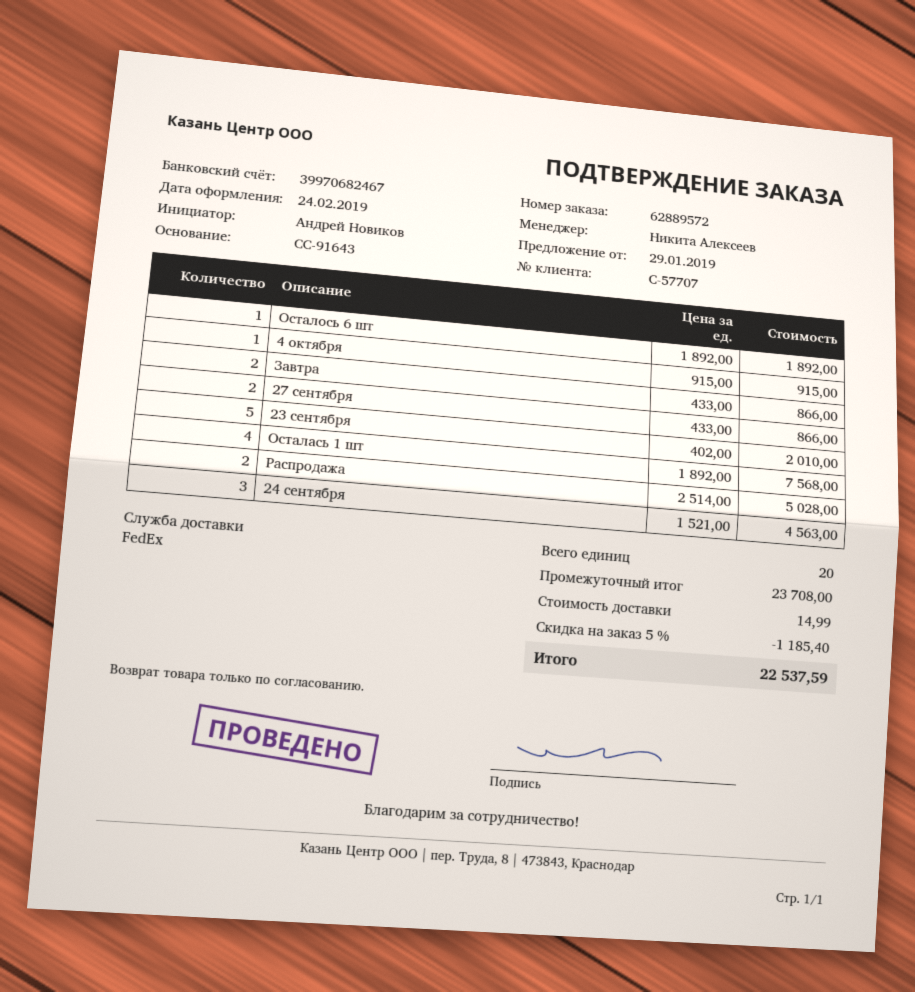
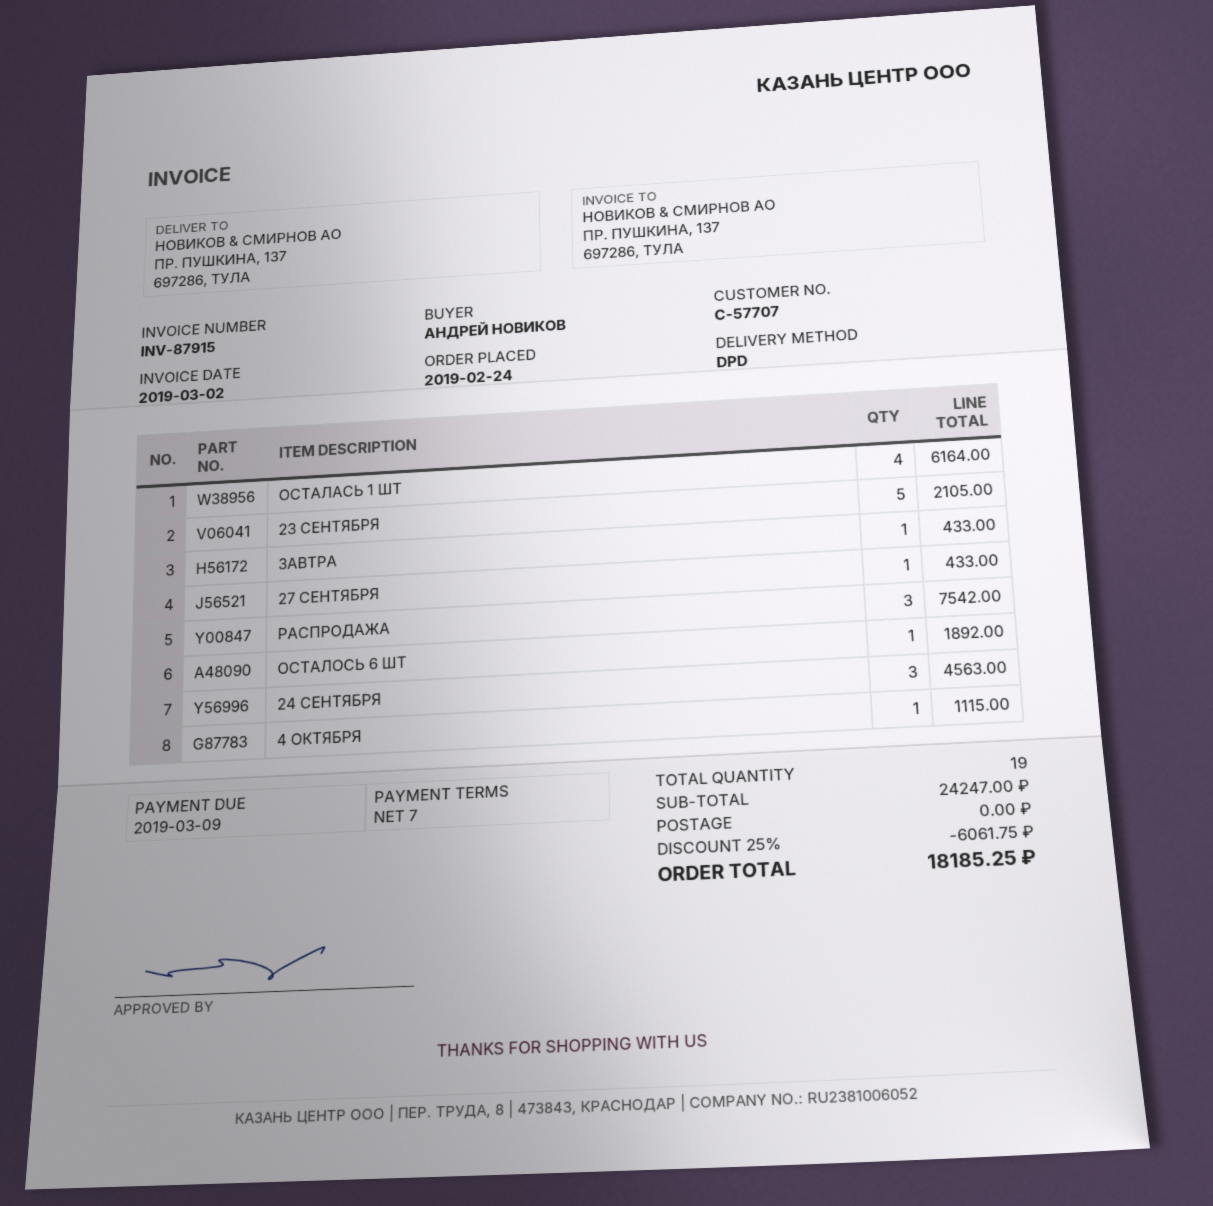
shipping method: FedEx -> DPD
4 октября: 1 for 915.00 -> 1 for 1115.00
Завтра: 2 for 866.00 -> 1 for 433.00
27 сентября: 2 for 866.00 -> 1 for 433.00
23 сентября: 5 for 2010.00 -> 5 for 2105.00
Осталась 1 шт: 4 for 7568.00 -> 4 for 6164.00
Распродажа: 2 for 5028.00 -> 3 for 7542.00
total quantity: 20 -> 19
subtotal: 23708.00 -> 24247.00
discount: 5% = 1185.40 -> 25% = 6061.75
shipping: 14.99 -> 0.00
total: 22537.59 -> 18185.25

